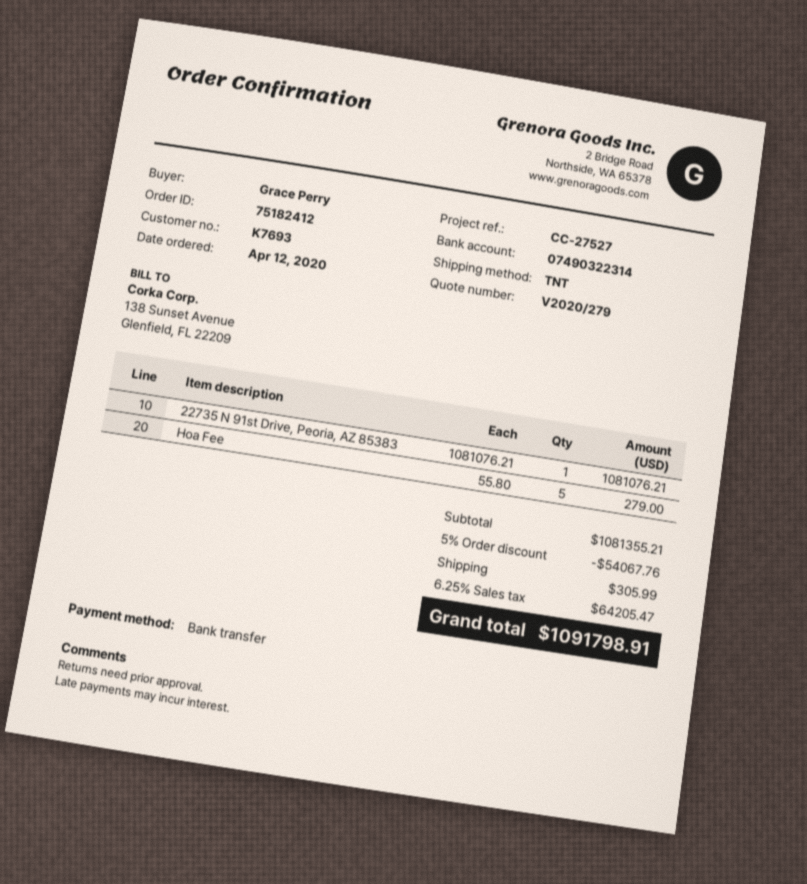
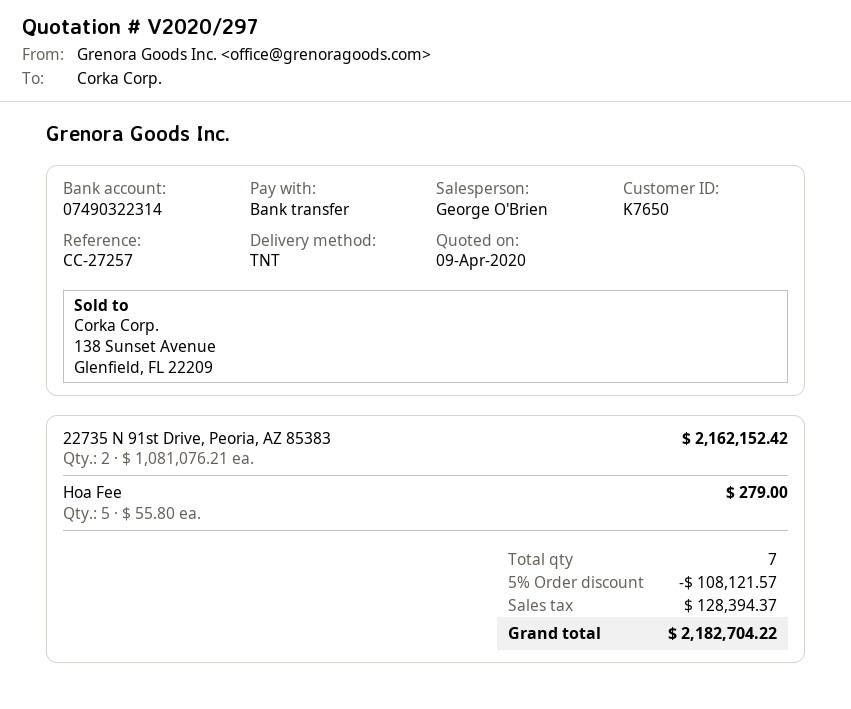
quote number: V2020/279 -> V2020/297
customer number: K7693 -> K7650
reference: CC-27527 -> CC-27257
22735 N 91st Drive, Peoria, AZ 85383: 1 x 1081076.21 = 1081076.21 -> 2 x 1081076.21 = 2162152.42
discount: 5% = 54067.76 -> 5% = 108121.57
shipping: 305.99 -> none
tax: 64205.47 -> 128394.37
total: 1091798.91 -> 2182704.22

